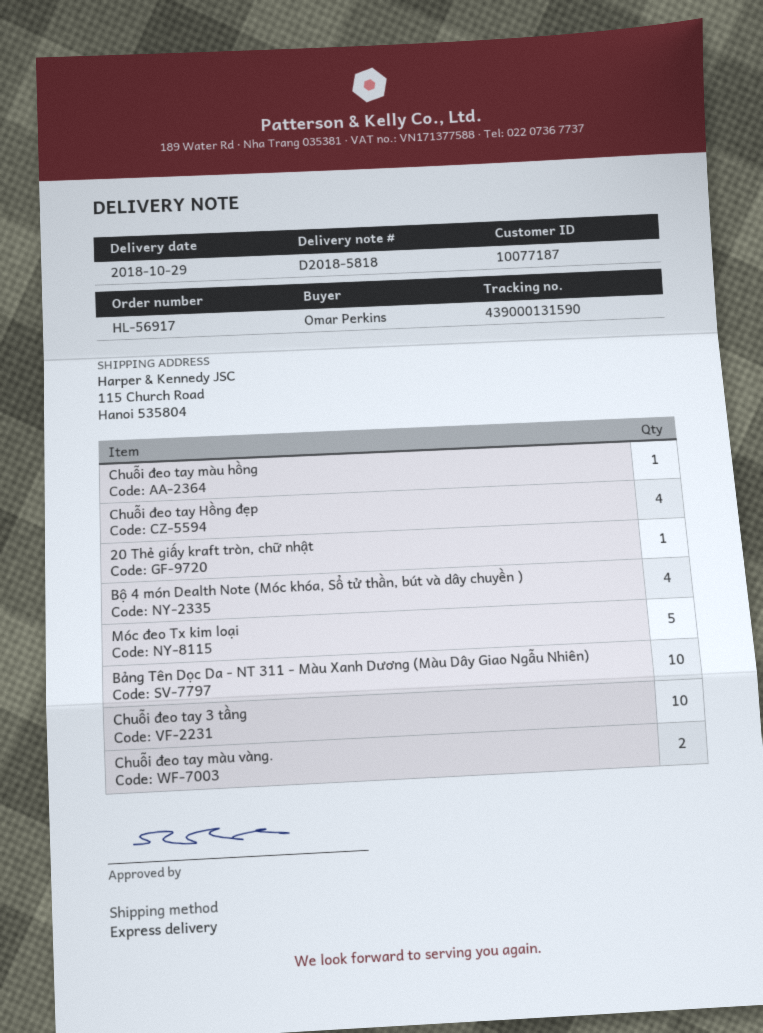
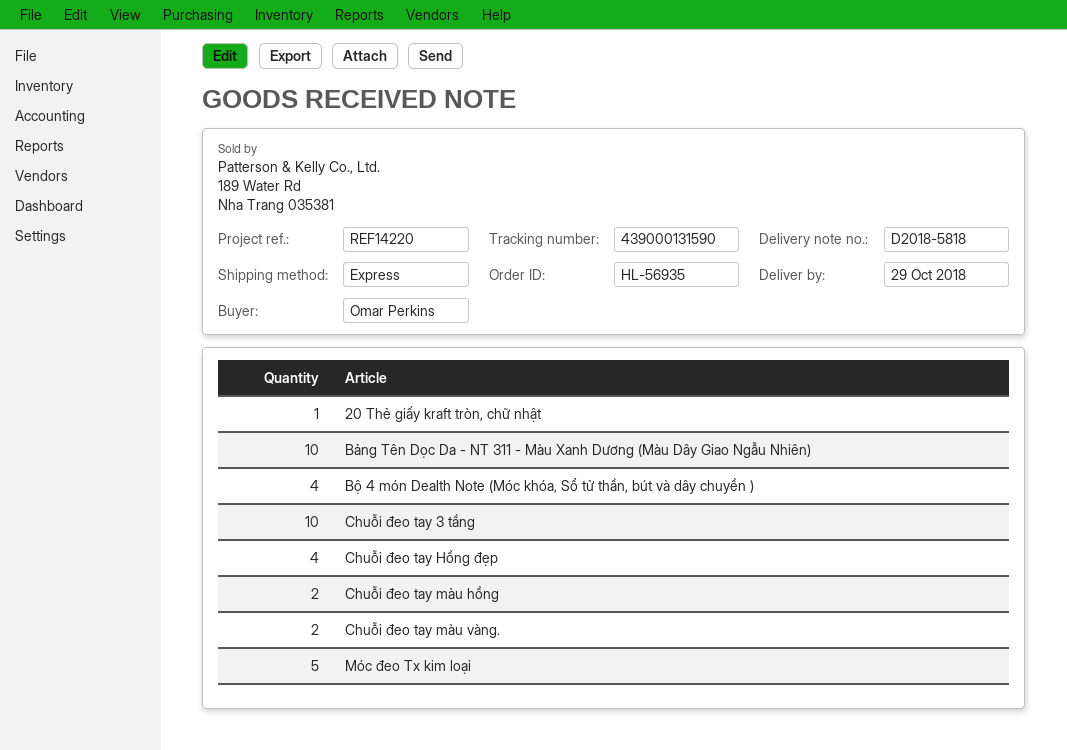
order number: HL-56917 -> HL-56935
Chuỗi đeo tay màu hồng: 1 -> 2

